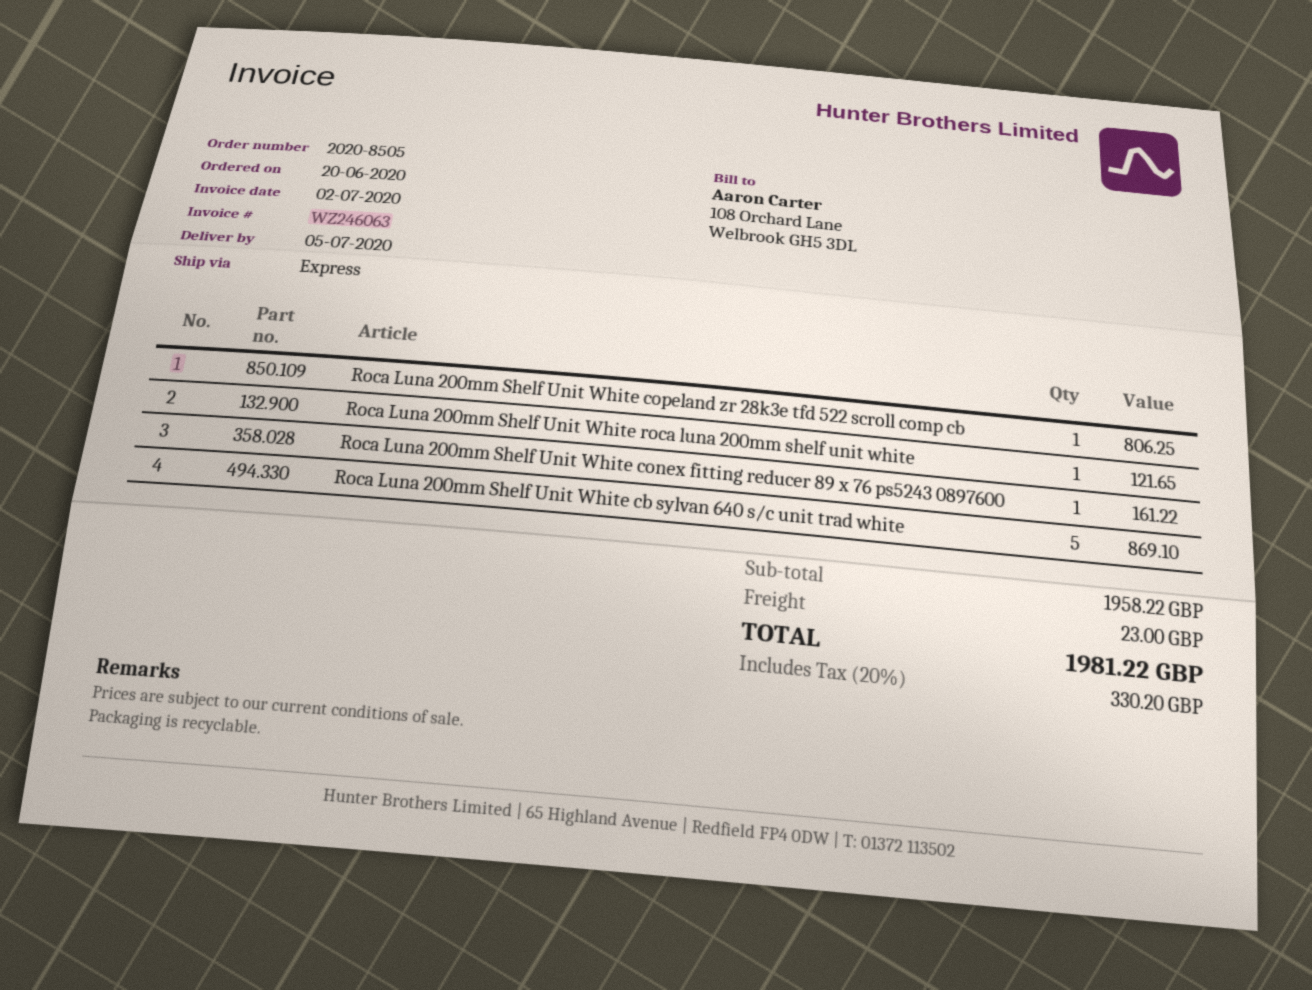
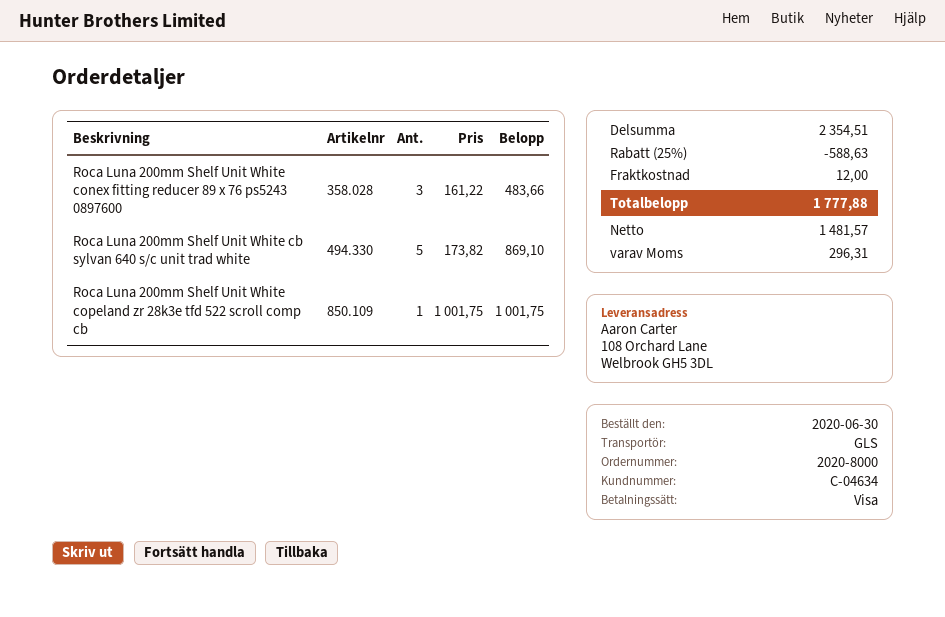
order number: 2020-8505 -> 2020-8000
order date: 2020-06-20 -> 2020-06-30
shipping method: express -> GLS
Roca Luna 200mm Shelf Unit White copeland zr 28k3e tfd 522 scroll comp cb: 1 for 806.25 -> 1 for 1001.75
Roca Luna 200mm Shelf Unit White roca luna 200mm shelf unit white: 1 for 121.65 -> none
Roca Luna 200mm Shelf Unit White conex fitting reducer 89 x 76 ps5243 0897600: 1 for 161.22 -> 3 for 483.66
subtotal: 1958.22 -> 2354.51
discount: none -> 25% = 588.63
shipping: 23.00 -> 12.00
tax: 330.20 -> 296.31
total: 1981.22 -> 1777.88

